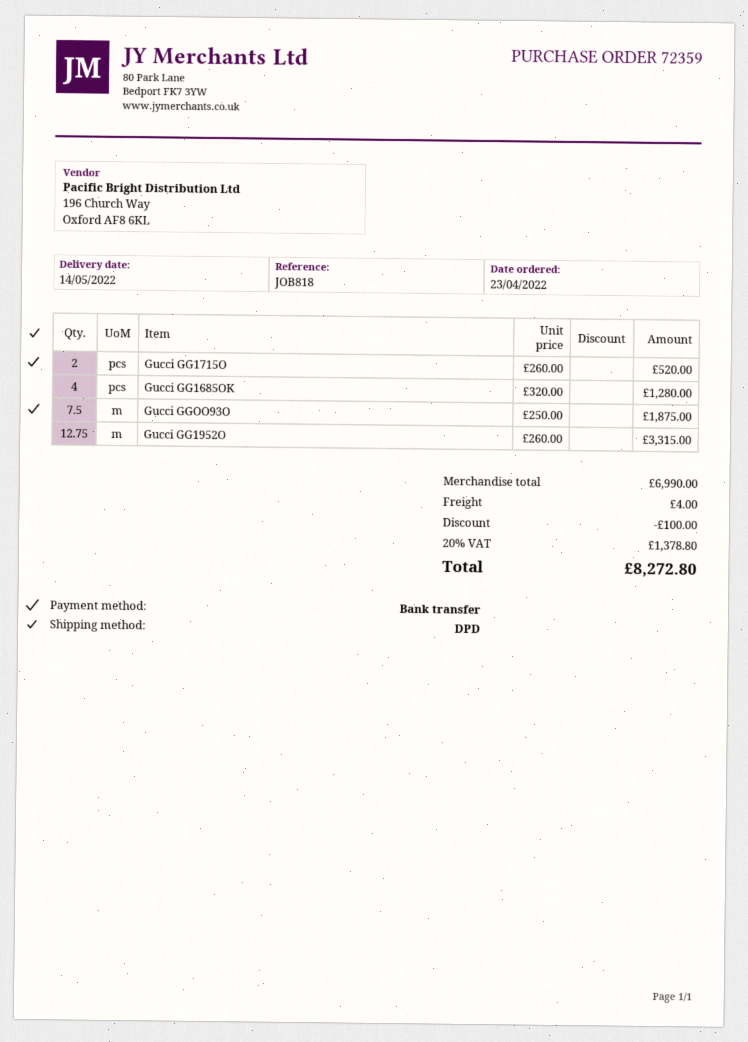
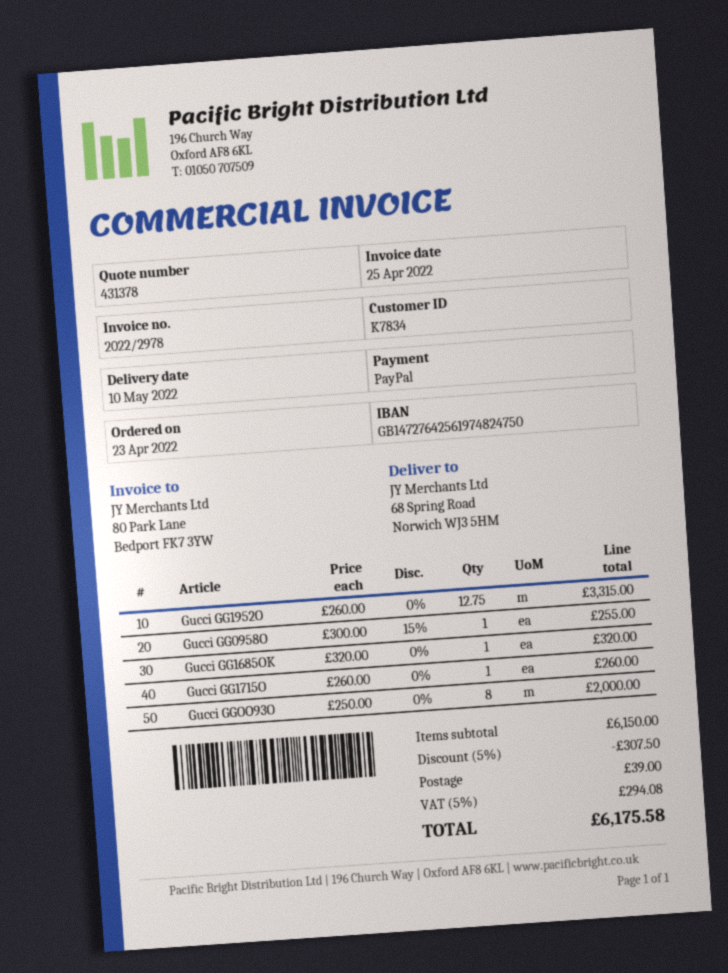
delivery date: 2022-05-14 -> 2022-05-10
payment method: bank transfer -> PayPal
Gucci GG1715O: 2 x 260.00 = 520.00 -> 1 x 260.00 = 260.00
Gucci GG1685OK: 4 x 320.00 = 1280.00 -> 1 x 320.00 = 320.00
Gucci GGOO93O: 7.5 x 250.00 = 1875.00 -> 8 x 250.00 = 2000.00
Gucci GG0958O: none -> 1 x 300.00 - 15% = 255.00
subtotal: 6990.00 -> 6150.00
discount: 100.00 -> 307.50
shipping: 4.00 -> 39.00
tax: 20% = 1378.80 -> 5% = 294.08
total: 8272.80 -> 6175.58

